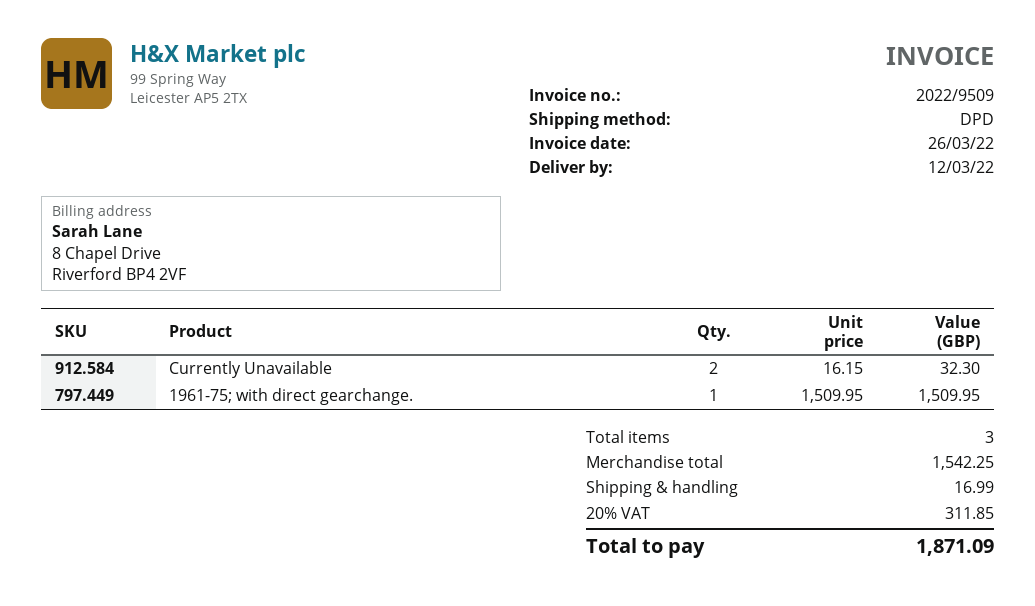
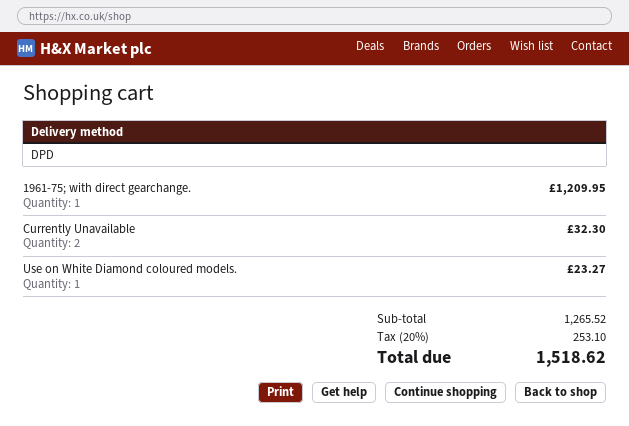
1961-75; with direct gearchange.: 1 for 1509.95 -> 1 for 1209.95
Use on White Diamond coloured models.: none -> 1 for 23.27
subtotal: 1542.25 -> 1265.52
shipping: 16.99 -> none
tax: 20% = 311.85 -> 20% = 253.10
total: 1871.09 -> 1518.62

